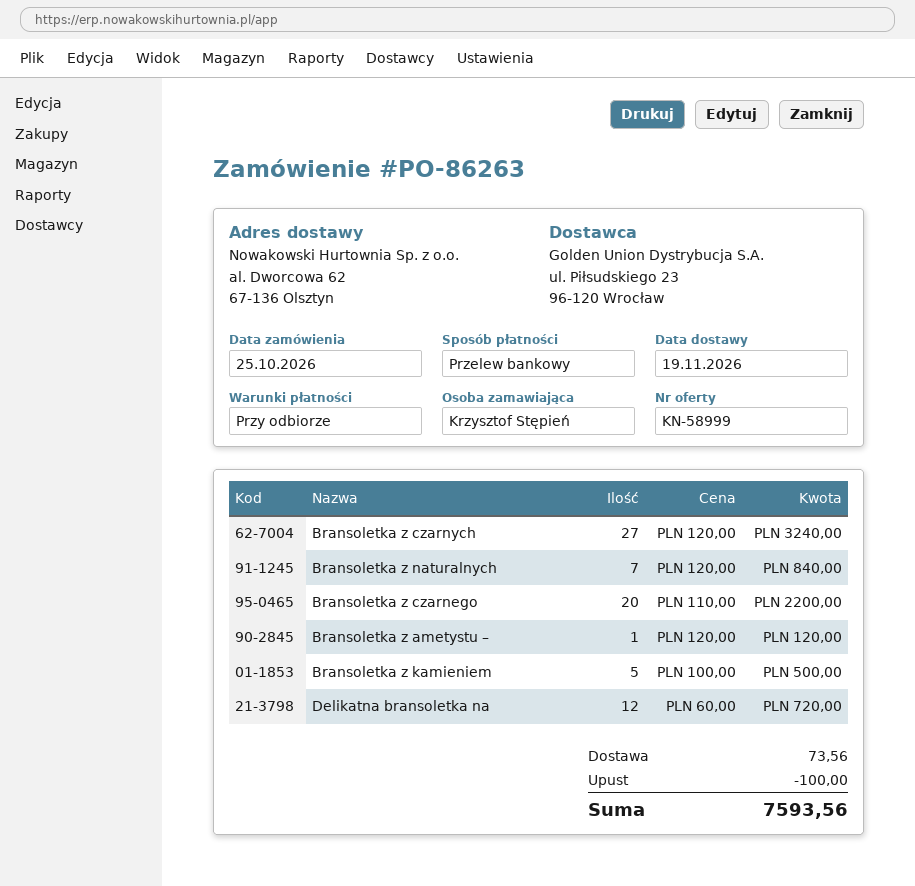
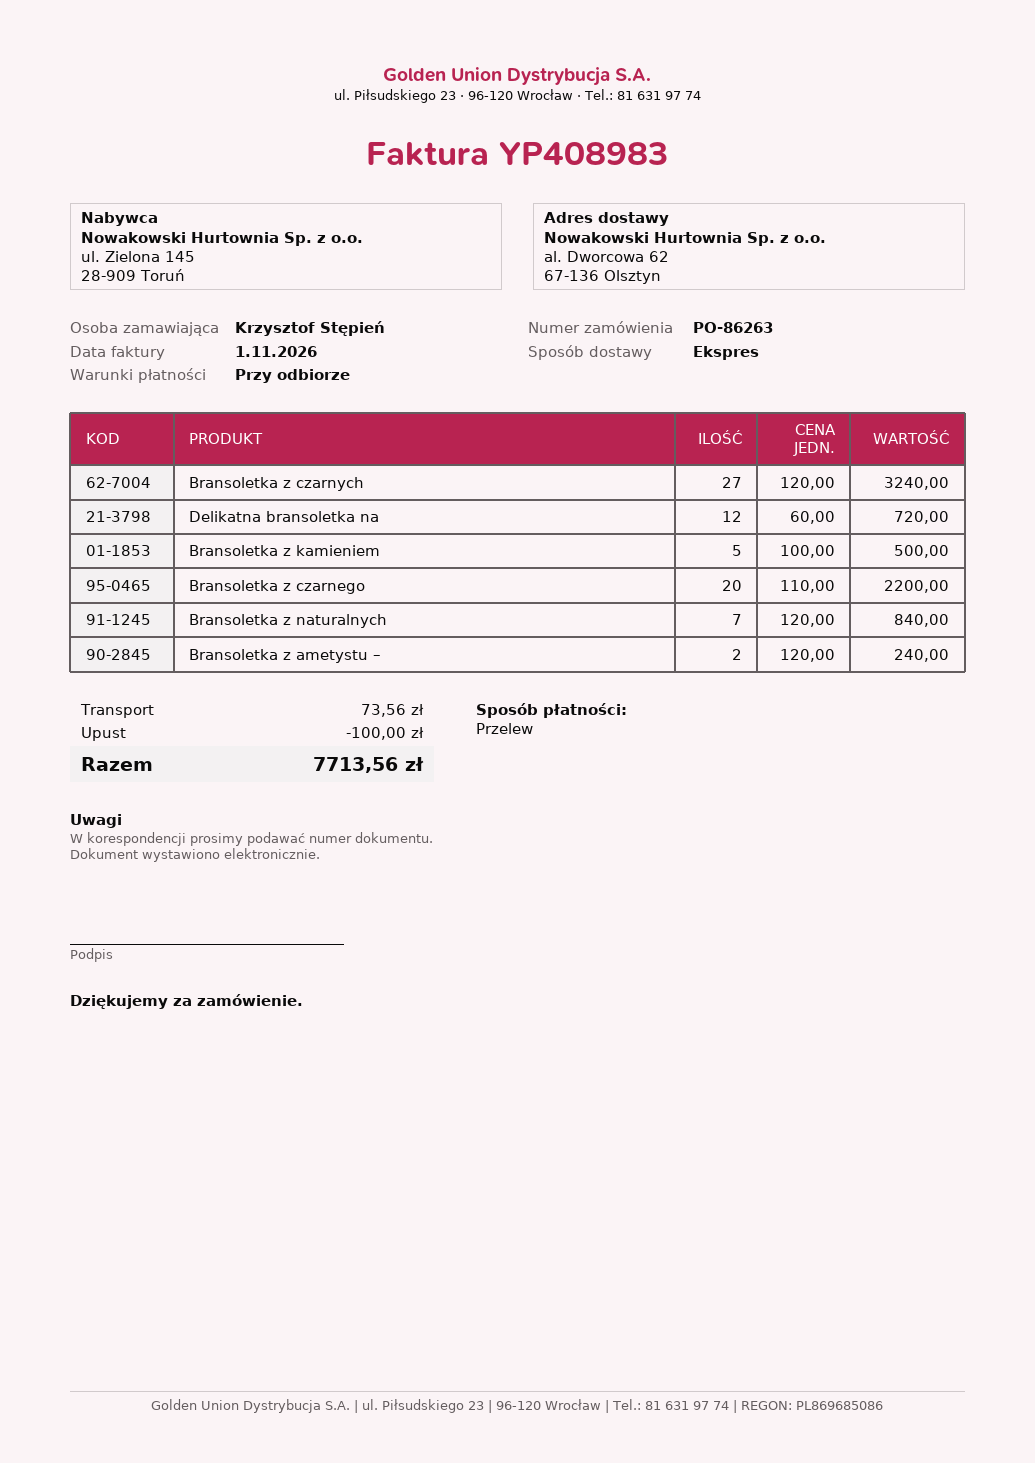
Bransoletka z ametystu –: 1 x 120.00 = 120.00 -> 2 x 120.00 = 240.00
total: 7593.56 -> 7713.56

